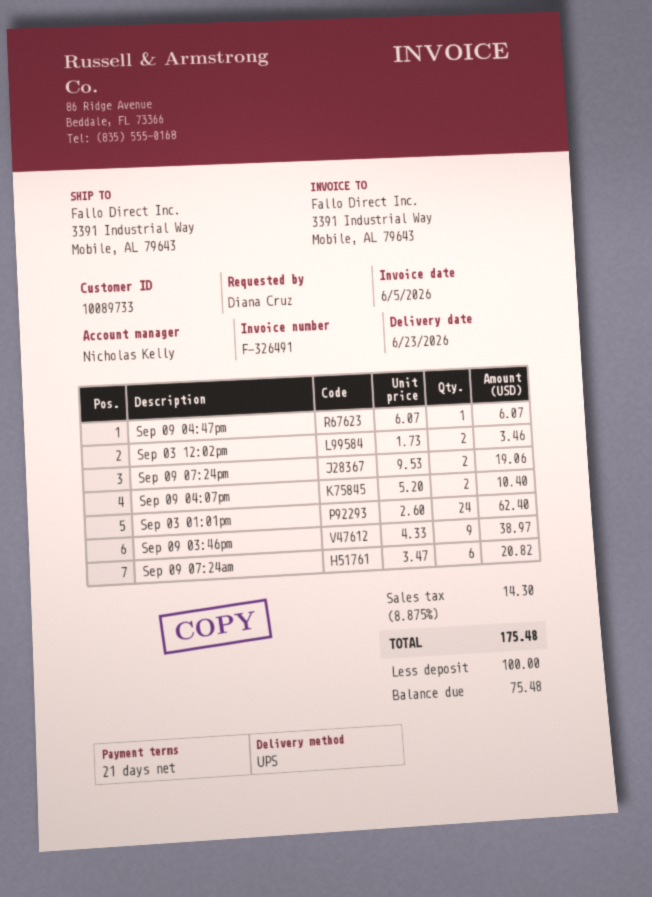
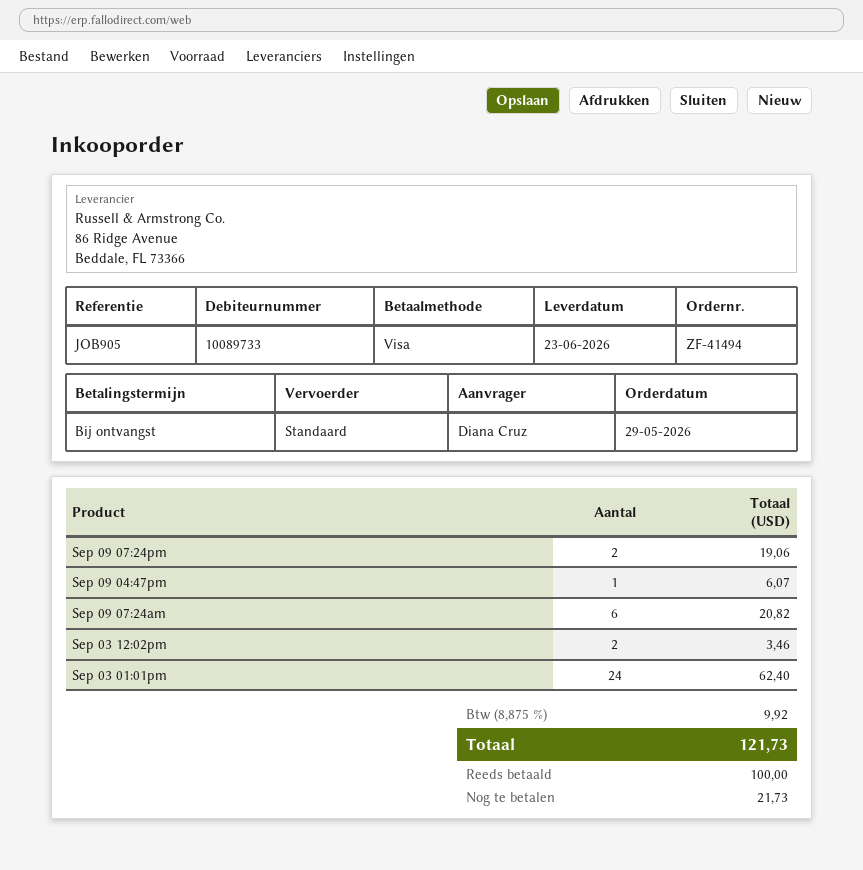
payment terms: 21 days -> on receipt
shipping method: UPS -> standard
Sep 09 04:07pm: 2 for 10.40 -> none
Sep 09 03:46pm: 9 for 38.97 -> none
tax: 8.875% = 14.30 -> 8.875% = 9.92
total: 175.48 -> 121.73
balance: 75.48 -> 21.73

